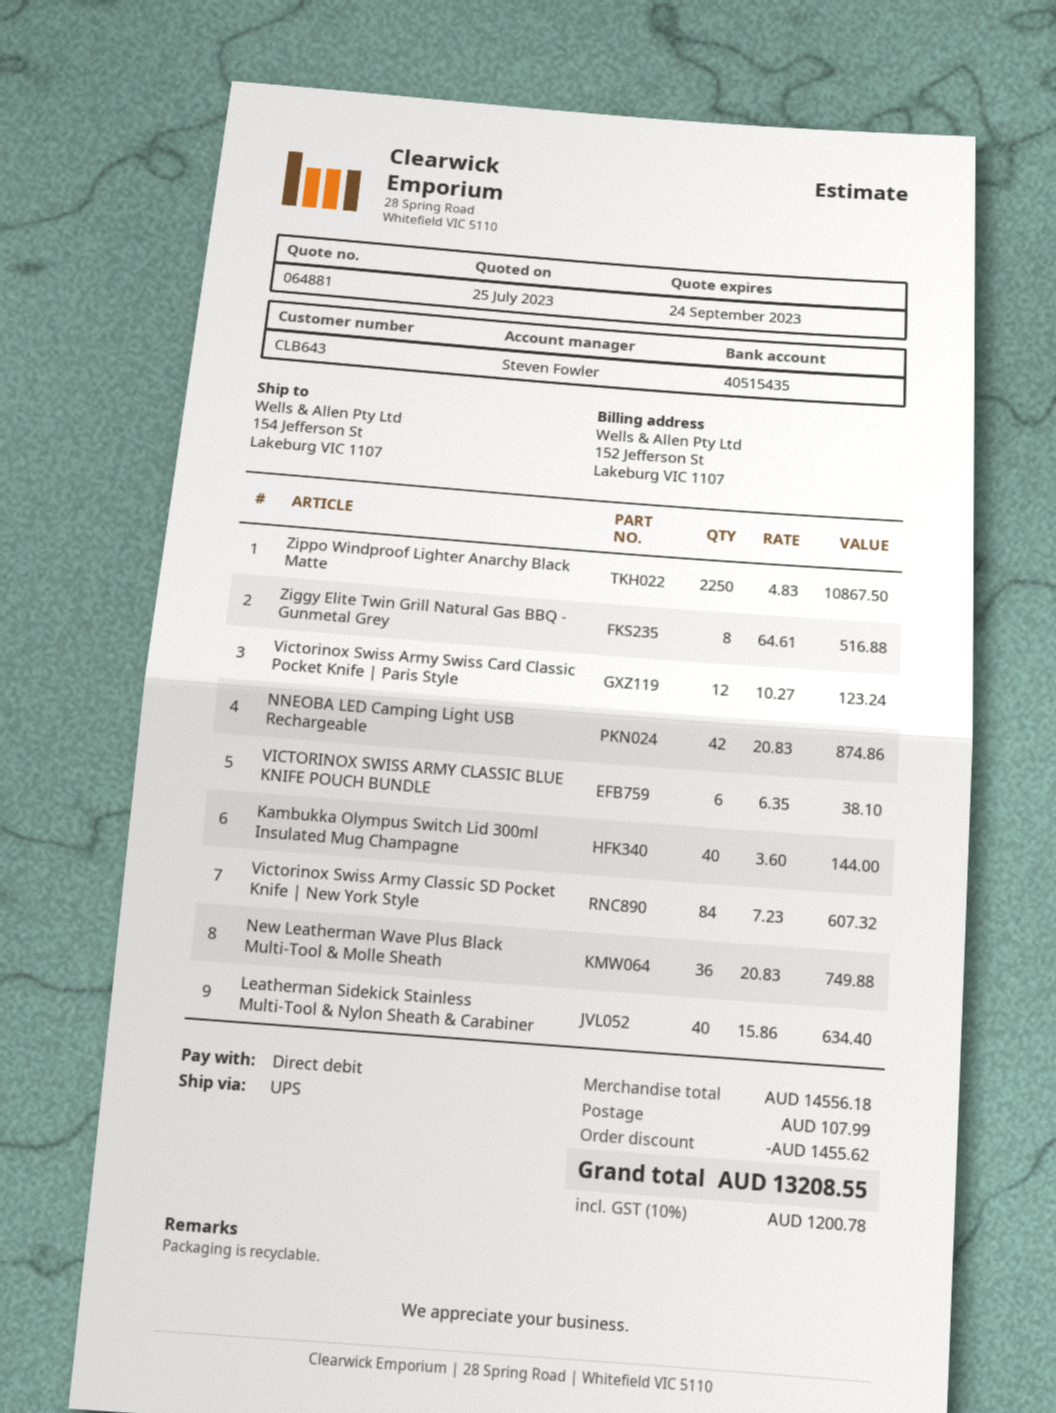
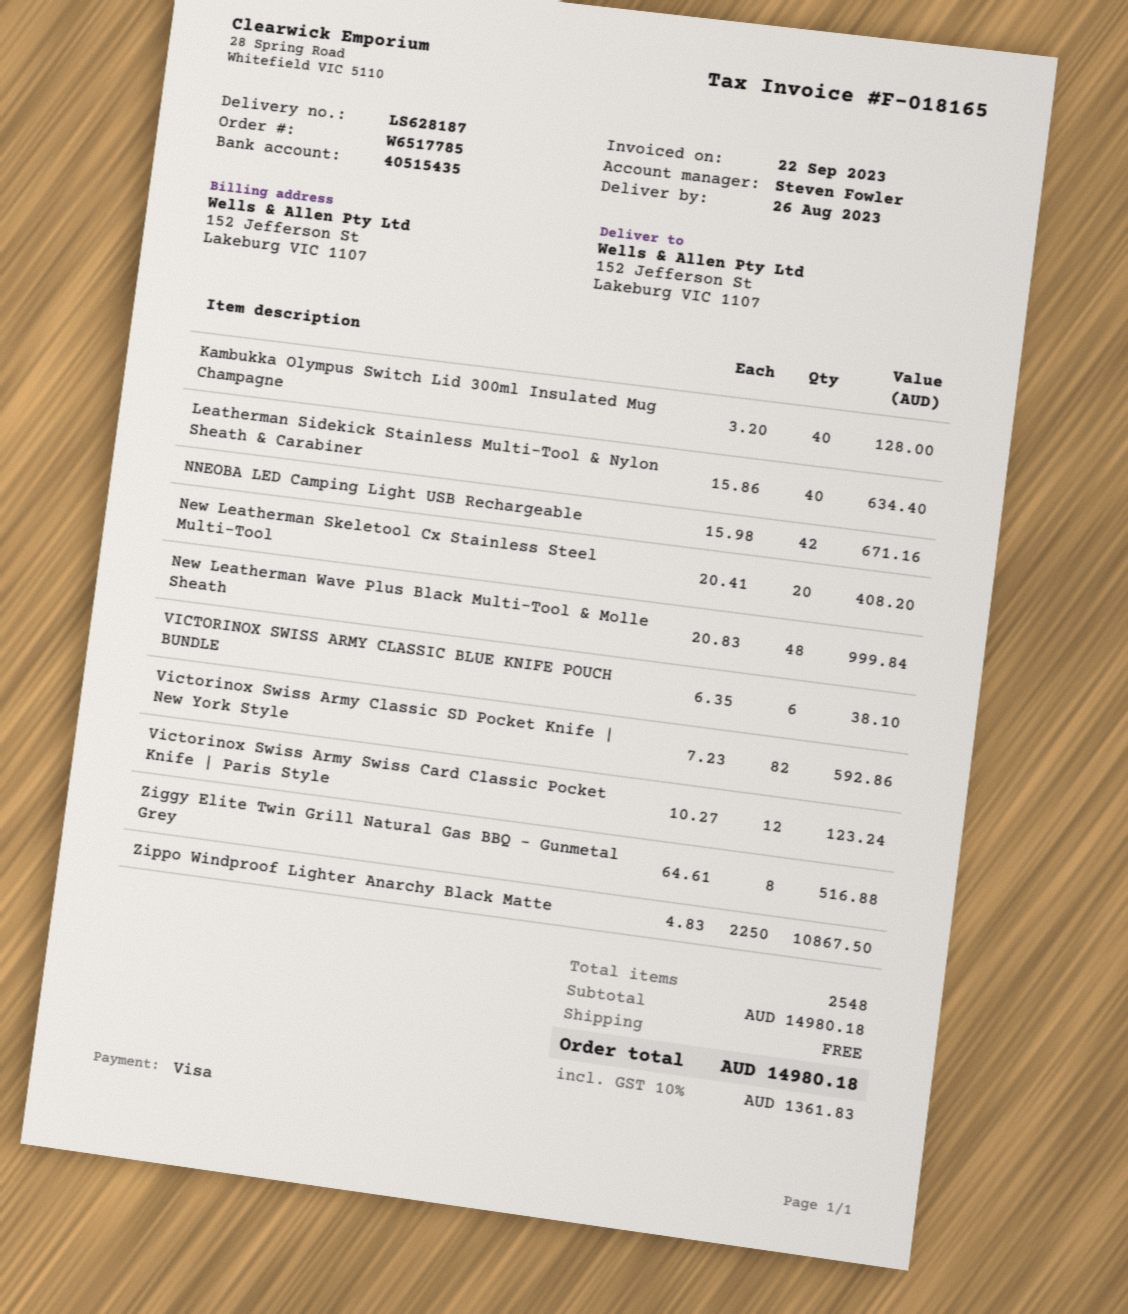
payment method: direct debit -> Visa
ship to: 154 Jefferson St, Lakeburg VIC 1107 -> 152 Jefferson St, Lakeburg VIC 1107
NNEOBA LED Camping Light USB Rechargeable: 42 x 20.83 = 874.86 -> 42 x 15.98 = 671.16
Kambukka Olympus Switch Lid 300ml Insulated Mug Champagne: 40 x 3.60 = 144.00 -> 40 x 3.20 = 128.00
Victorinox Swiss Army Classic SD Pocket Knife | New York Style: 84 x 7.23 = 607.32 -> 82 x 7.23 = 592.86
New Leatherman Wave Plus Black Multi-Tool & Molle Sheath: 36 x 20.83 = 749.88 -> 48 x 20.83 = 999.84
New Leatherman Skeletool Cx Stainless Steel Multi-Tool: none -> 20 x 20.41 = 408.20
subtotal: 14556.18 -> 14980.18
discount: 1455.62 -> none
shipping: 107.99 -> 0.00
tax: 10% = 1200.78 -> 10% = 1361.83
total: 13208.55 -> 14980.18

